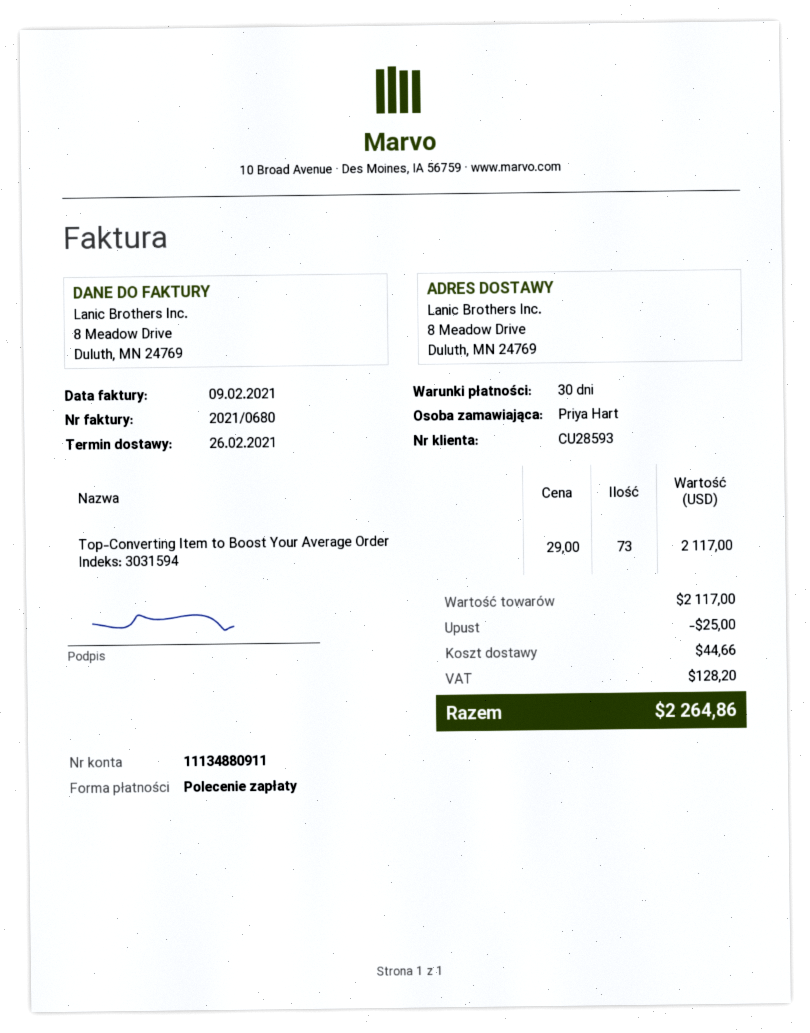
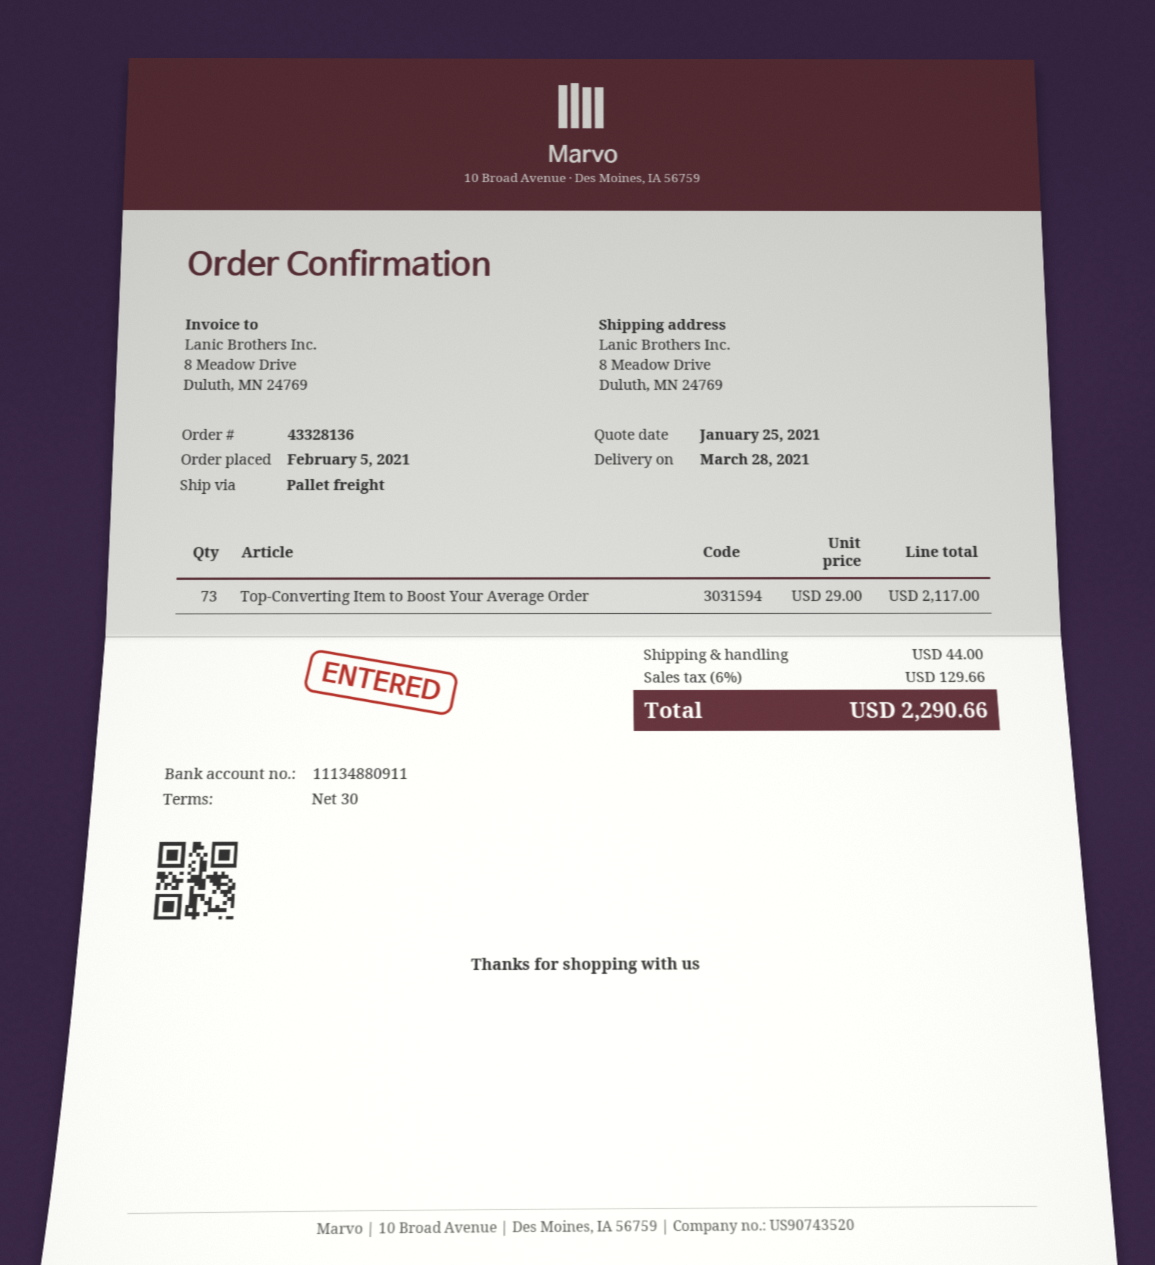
delivery date: 2021-02-26 -> 2021-03-28
discount: 25.00 -> none
shipping: 44.66 -> 44.00
tax: 128.20 -> 129.66
total: 2264.86 -> 2290.66

